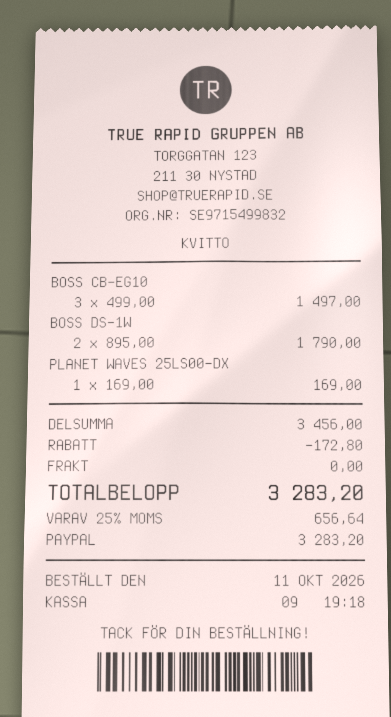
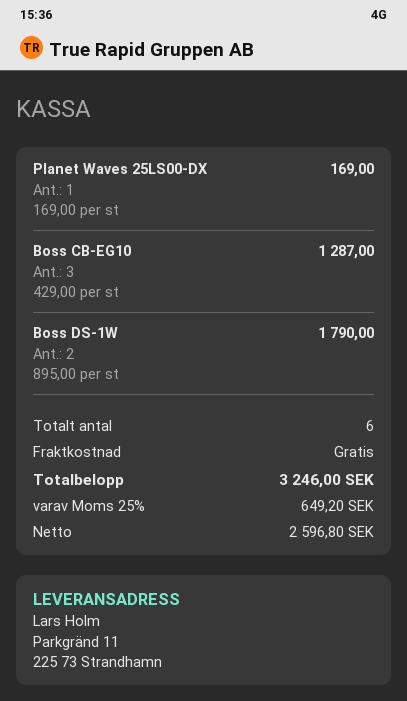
BOSS CB-EG10: 3 x 499.00 = 1497.00 -> 3 x 429.00 = 1287.00
discount: 172.80 -> none
tax: 25% = 656.64 -> 25% = 649.20
total: 3283.20 -> 3246.00

